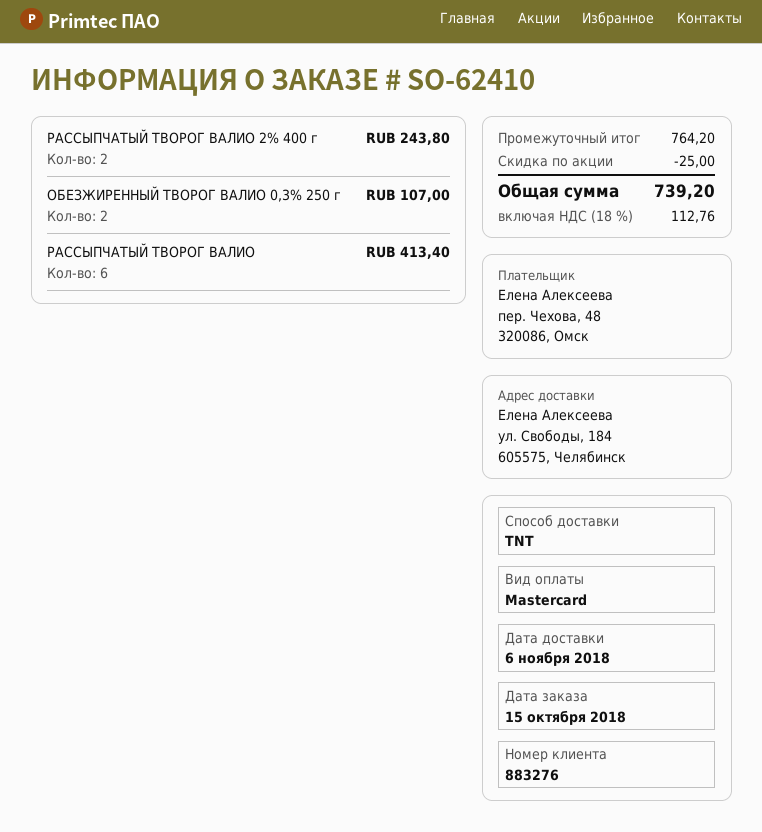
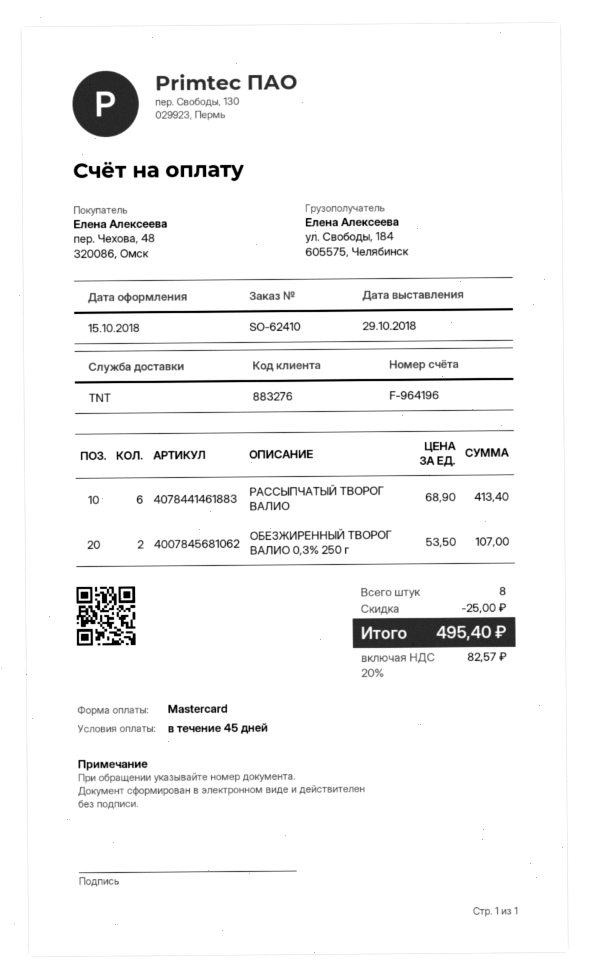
РАССЫПЧАТЫЙ ТВОРОГ ВАЛИО 2% 400 г: 2 for 243.80 -> none
tax: 18% = 112.76 -> 20% = 82.57
total: 739.20 -> 495.40

